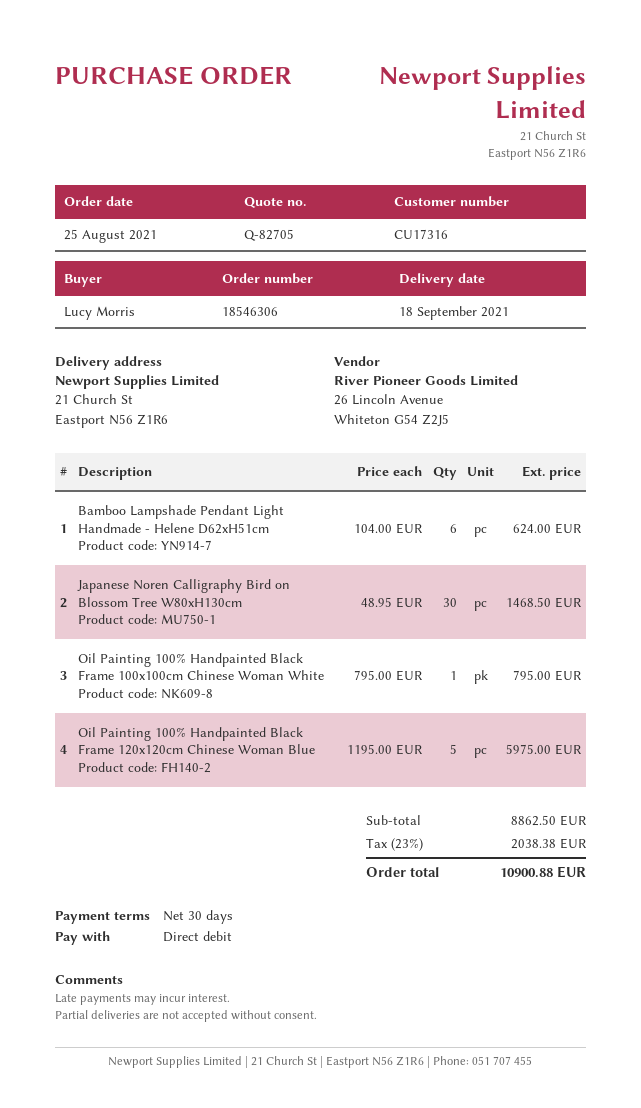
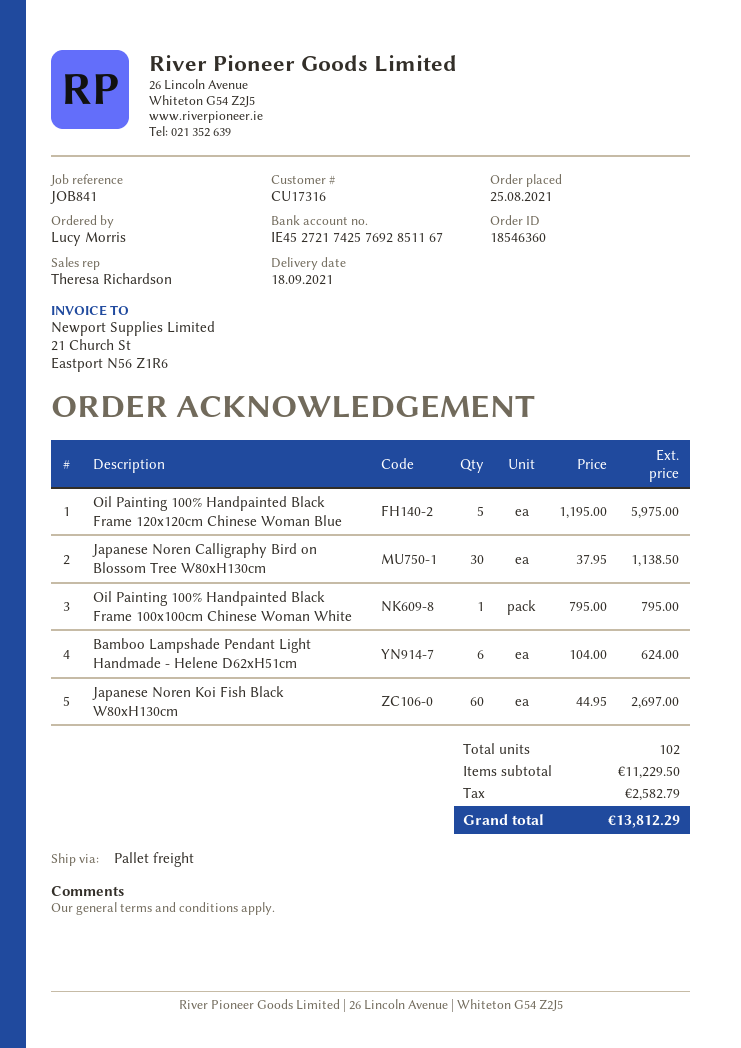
order number: 18546306 -> 18546360
Japanese Noren Calligraphy Bird on Blossom Tree W80xH130cm: 30 x 48.95 = 1468.50 -> 30 x 37.95 = 1138.50
Japanese Noren Koi Fish Black W80xH130cm: none -> 60 x 44.95 = 2697.00
subtotal: 8862.50 -> 11229.50
tax: 2038.38 -> 2582.79
total: 10900.88 -> 13812.29

